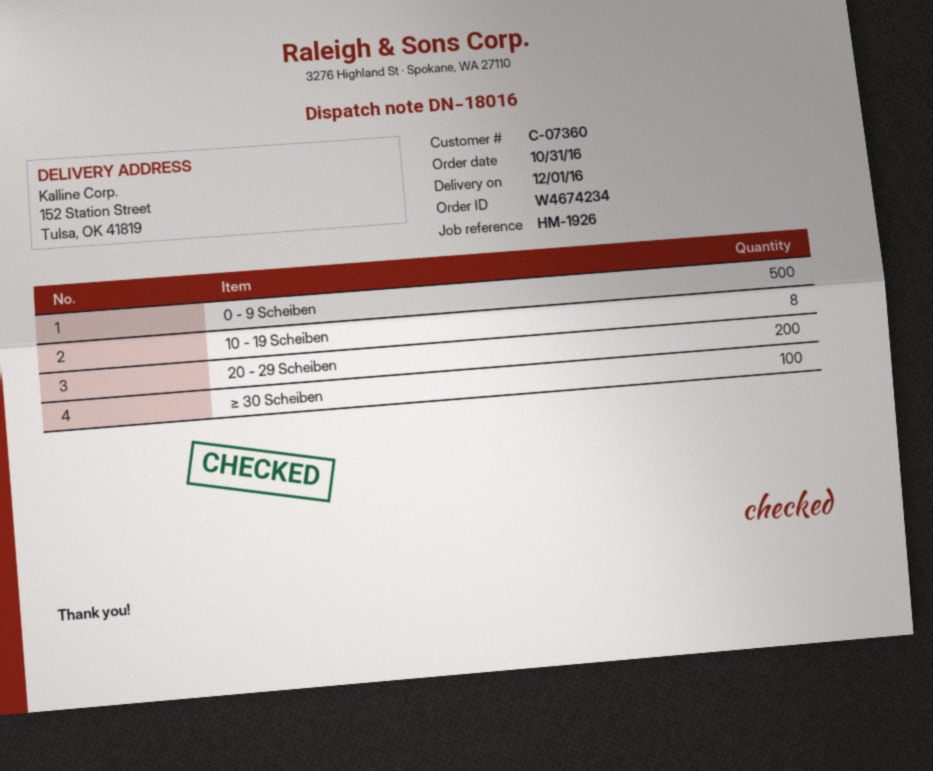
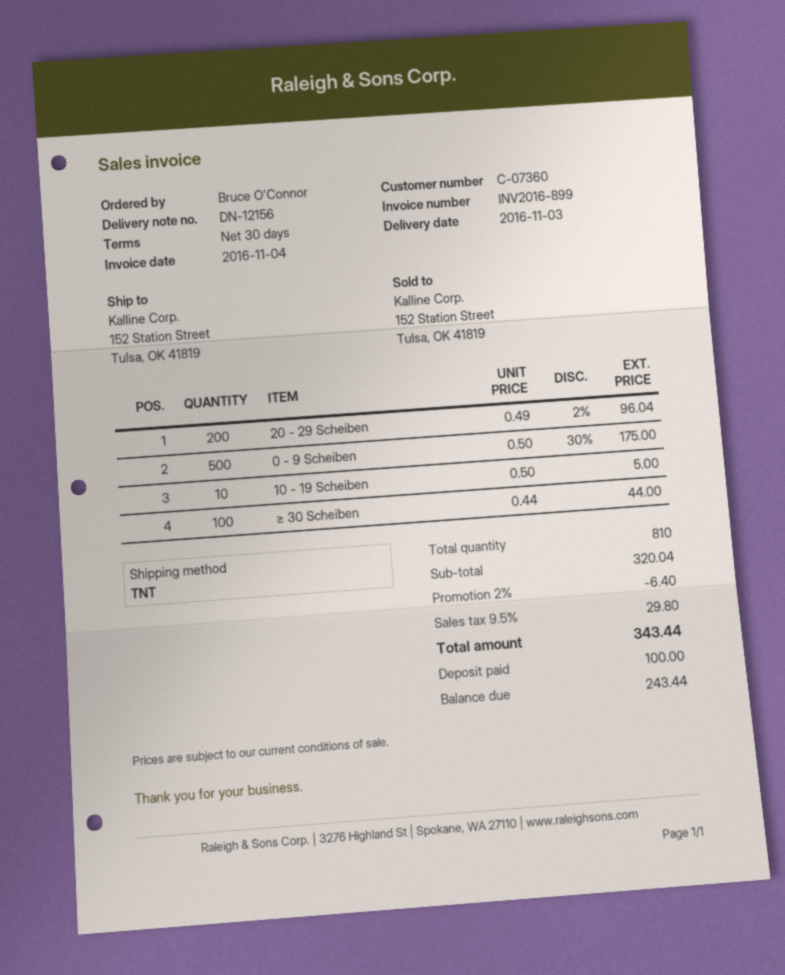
delivery note number: DN-18016 -> DN-12156
delivery date: 2016-12-01 -> 2016-11-03
10 - 19 Scheiben: 8 -> 10

